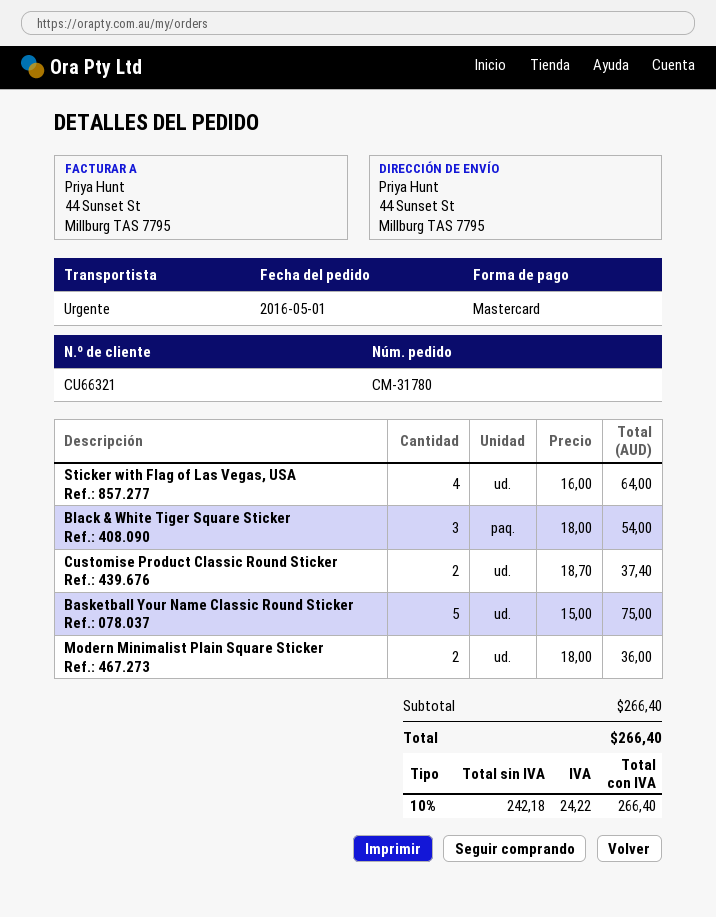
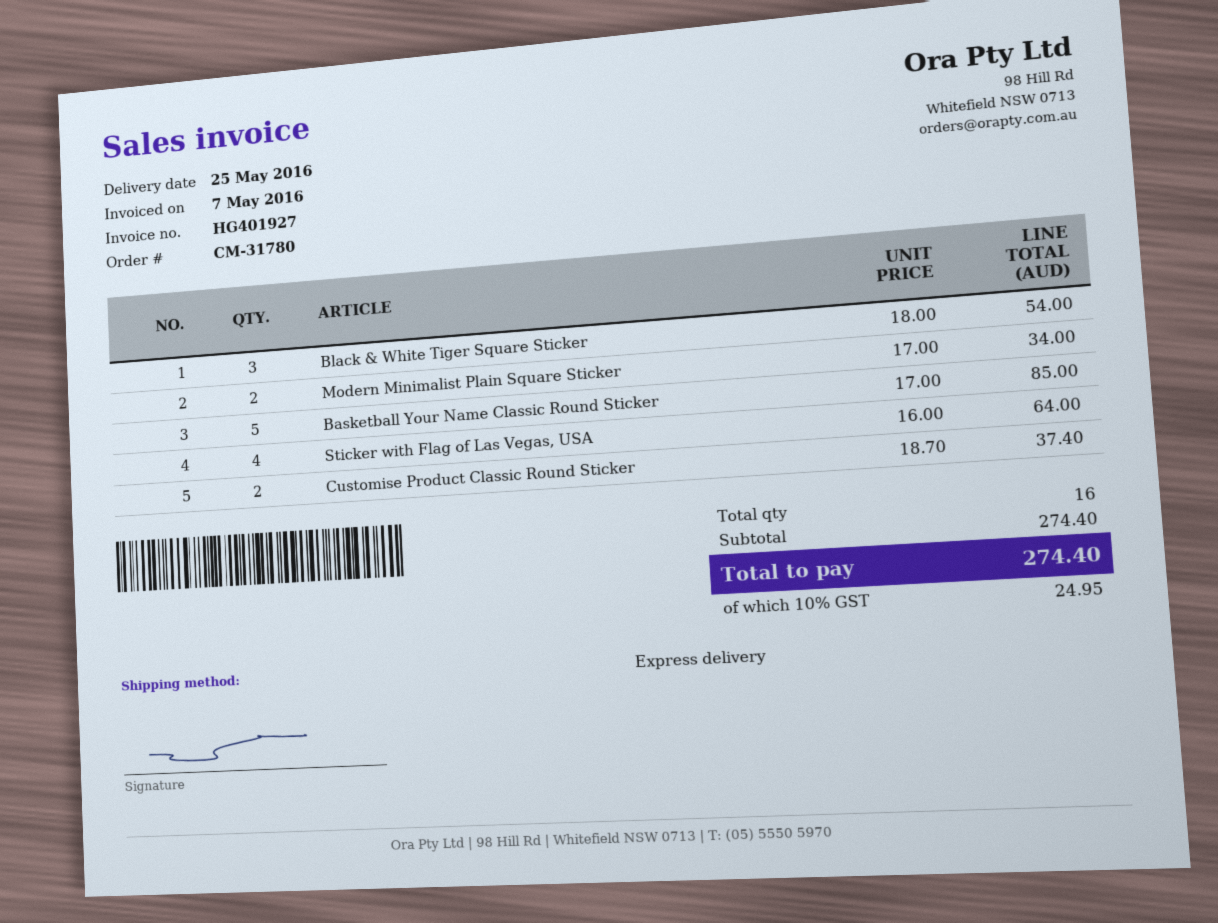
Basketball Your Name Classic Round Sticker: 5 x 15.00 = 75.00 -> 5 x 17.00 = 85.00
Modern Minimalist Plain Square Sticker: 2 x 18.00 = 36.00 -> 2 x 17.00 = 34.00
subtotal: 266.40 -> 274.40
tax: 10% = 24.22 -> 10% = 24.95
total: 266.40 -> 274.40

